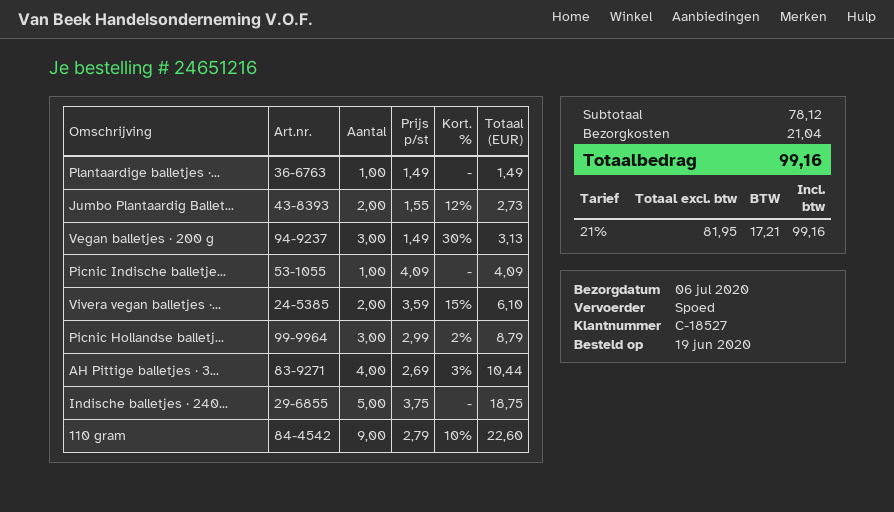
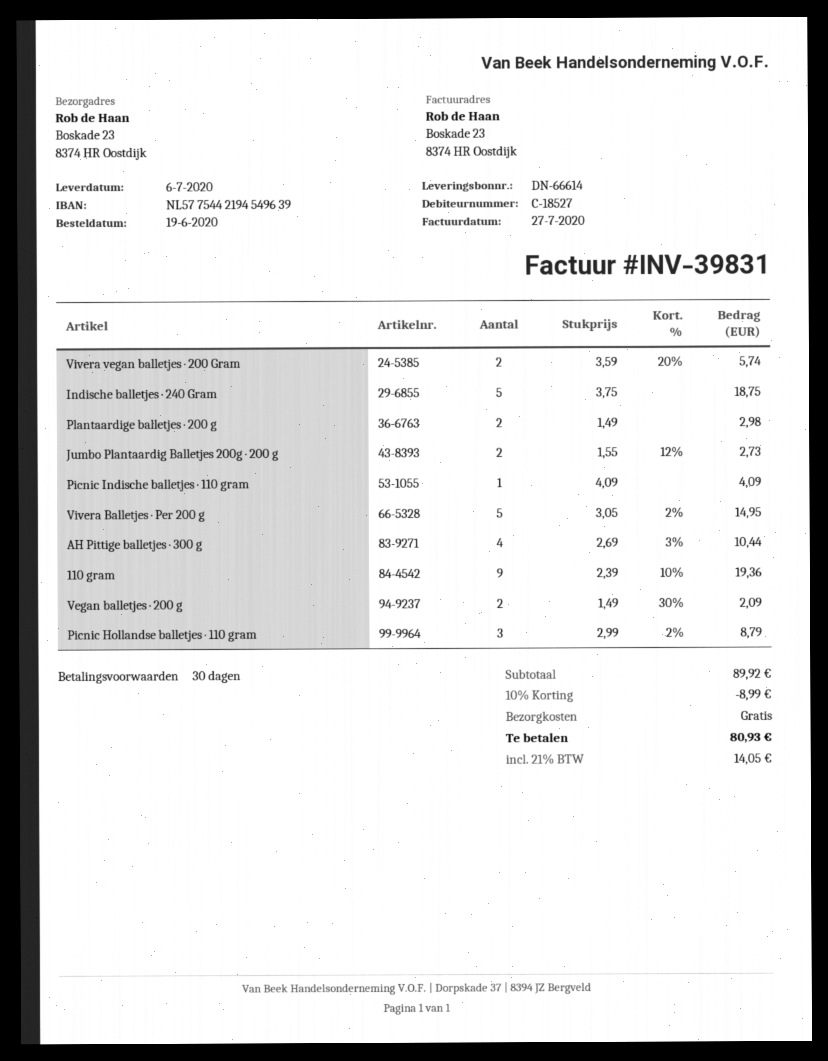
Plantaardige balletjes ·...: 1 x 1.49 = 1.49 -> 2 x 1.49 = 2.98
Vegan balletjes · 200 g: 3 x 1.49 - 30% = 3.13 -> 2 x 1.49 - 30% = 2.09
Vivera vegan balletjes ·...: 2 x 3.59 - 15% = 6.10 -> 2 x 3.59 - 20% = 5.74
110 gram: 9 x 2.79 - 10% = 22.60 -> 9 x 2.39 - 10% = 19.36
Vivera Balletjes · Per 200 g: none -> 5 x 3.05 - 2% = 14.95
subtotal: 78.12 -> 89.92
discount: none -> 10% = 8.99
shipping: 21.04 -> 0.00
tax: 21% = 17.21 -> 21% = 14.05
total: 99.16 -> 80.93

